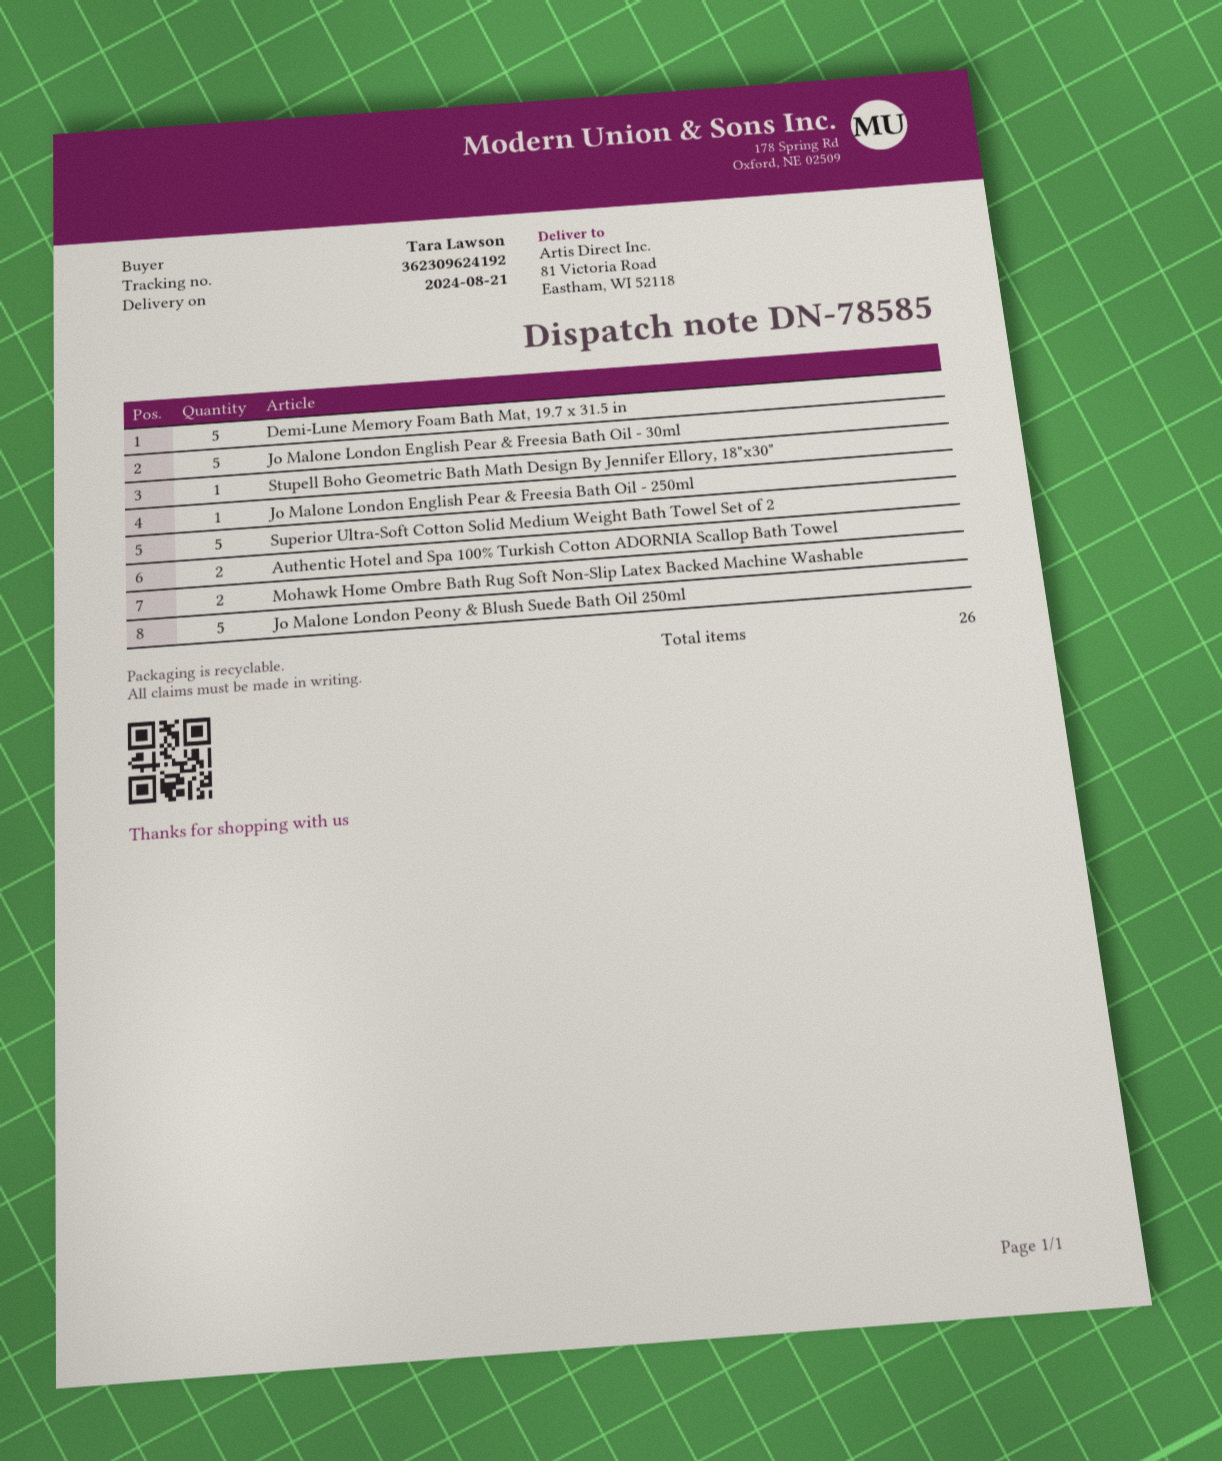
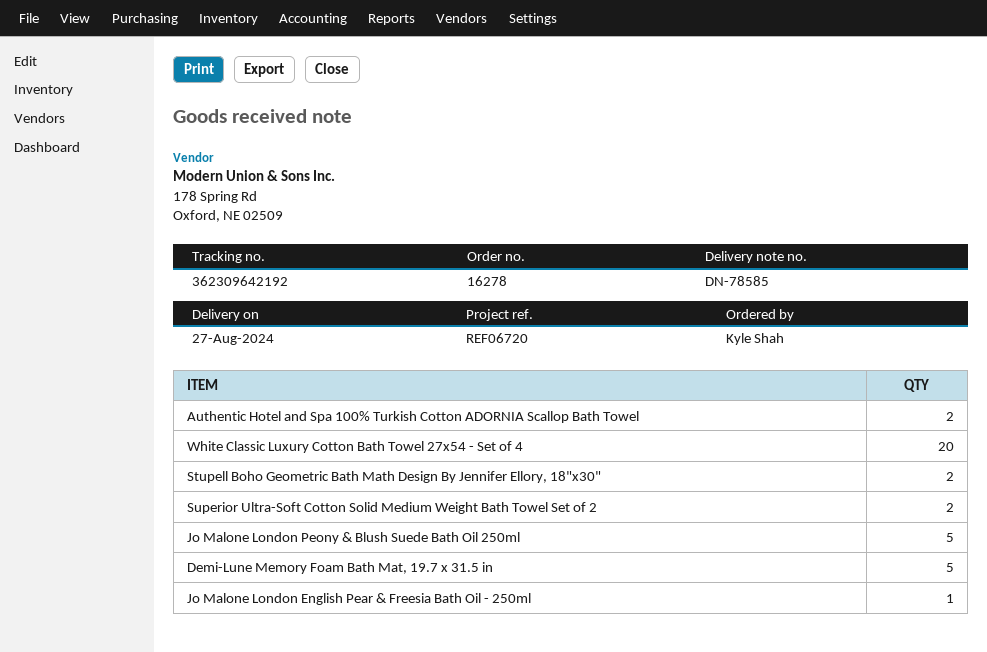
delivery date: 2024-08-21 -> 2024-08-27
ordered by: Tara Lawson -> Kyle Shah
tracking number: 362309624192 -> 362309642192
Jo Malone London English Pear & Freesia Bath Oil - 30ml: 5 -> none
Stupell Boho Geometric Bath Math Design By Jennifer Ellory, 18"x30": 1 -> 2
Superior Ultra-Soft Cotton Solid Medium Weight Bath Towel Set of 2: 5 -> 2
Mohawk Home Ombre Bath Rug Soft Non-Slip Latex Backed Machine Washable: 2 -> none
White Classic Luxury Cotton Bath Towel 27x54 - Set of 4: none -> 20

